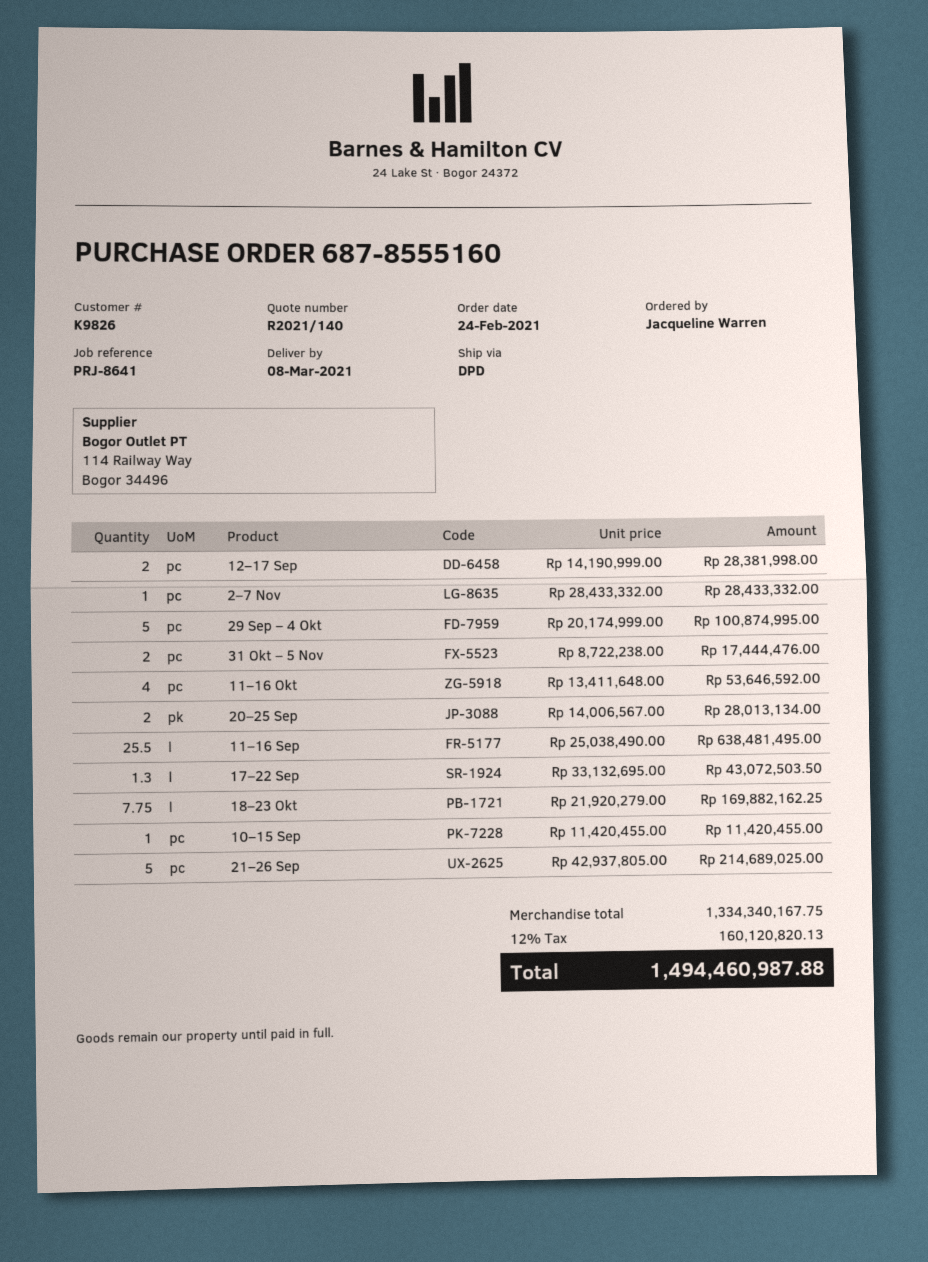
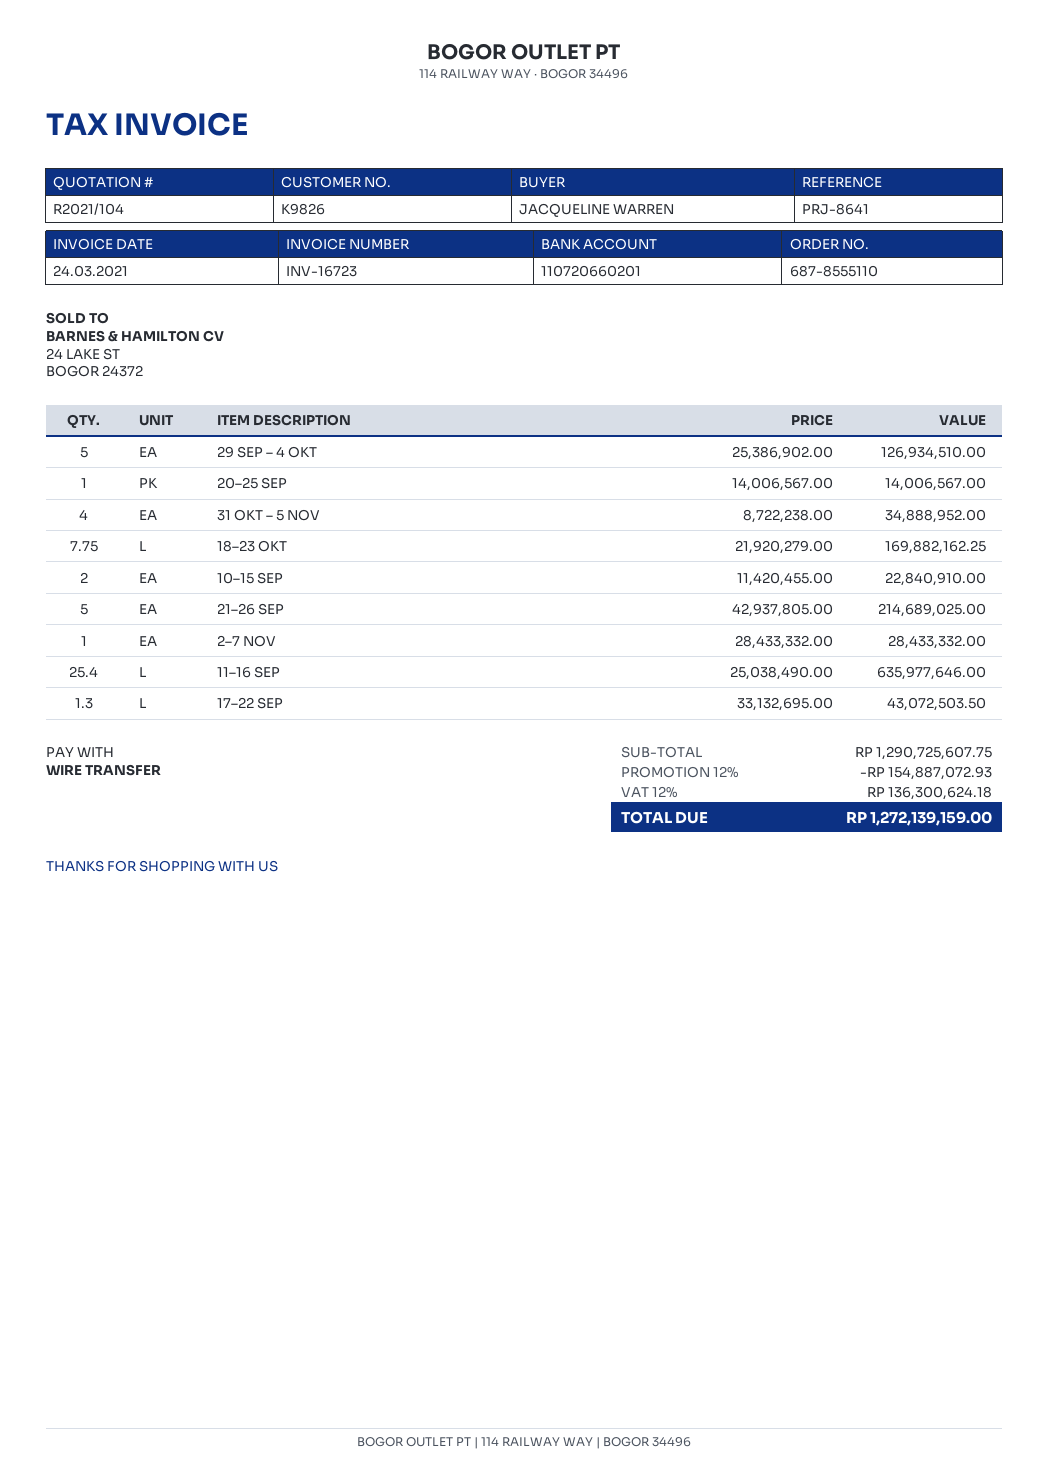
quote number: R2021/140 -> R2021/104
order number: 687-8555160 -> 687-8555110
12–17 Sep: 2 x 14190999.00 = 28381998.00 -> none
29 Sep – 4 Okt: 5 x 20174999.00 = 100874995.00 -> 5 x 25386902.00 = 126934510.00
31 Okt – 5 Nov: 2 x 8722238.00 = 17444476.00 -> 4 x 8722238.00 = 34888952.00
11–16 Okt: 4 x 13411648.00 = 53646592.00 -> none
20–25 Sep: 2 x 14006567.00 = 28013134.00 -> 1 x 14006567.00 = 14006567.00
11–16 Sep: 25.5 x 25038490.00 = 638481495.00 -> 25.4 x 25038490.00 = 635977646.00
10–15 Sep: 1 x 11420455.00 = 11420455.00 -> 2 x 11420455.00 = 22840910.00
subtotal: 1334340167.75 -> 1290725607.75
discount: none -> 12% = 154887072.93
tax: 12% = 160120820.13 -> 12% = 136300624.18
total: 1494460987.88 -> 1272139159.00

